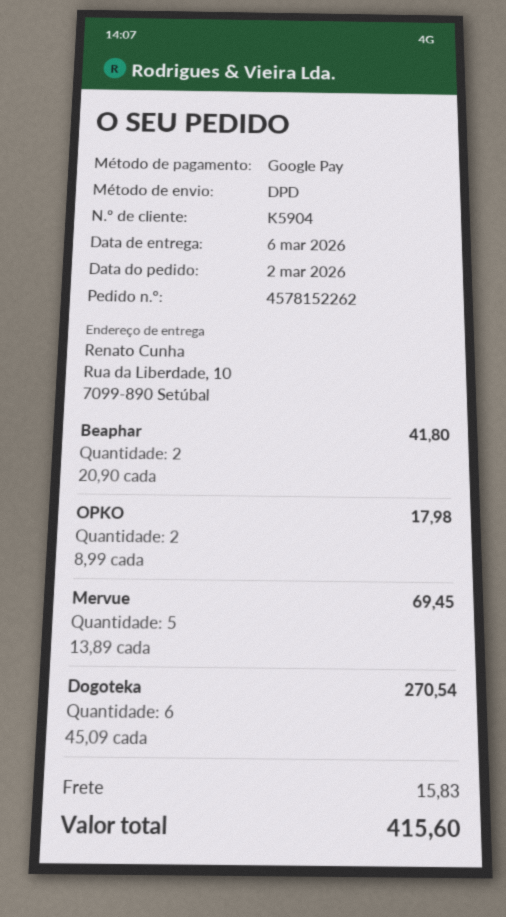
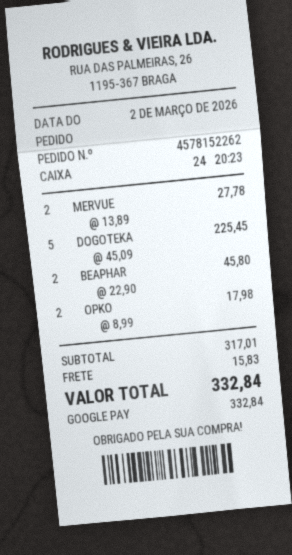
Beaphar: 2 x 20.90 = 41.80 -> 2 x 22.90 = 45.80
Mervue: 5 x 13.89 = 69.45 -> 2 x 13.89 = 27.78
Dogoteka: 6 x 45.09 = 270.54 -> 5 x 45.09 = 225.45
total: 415.60 -> 332.84

